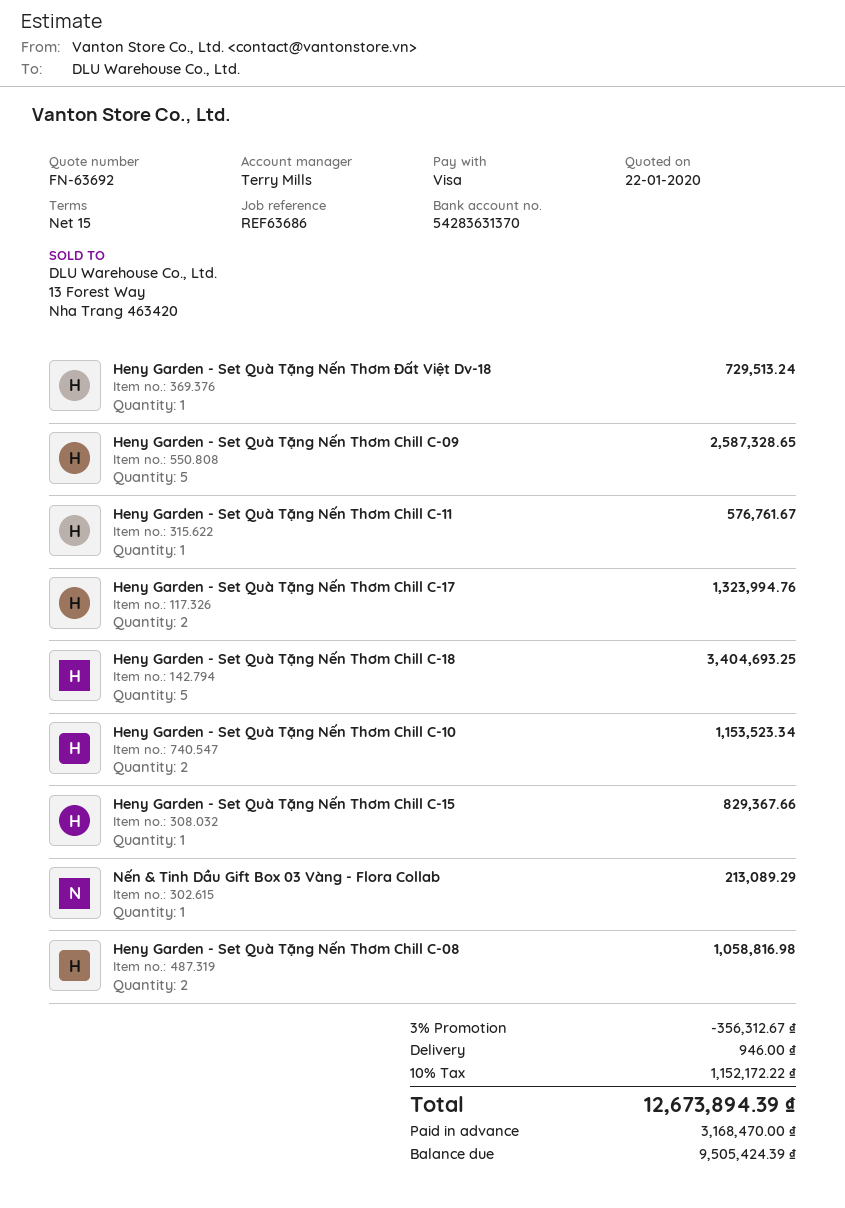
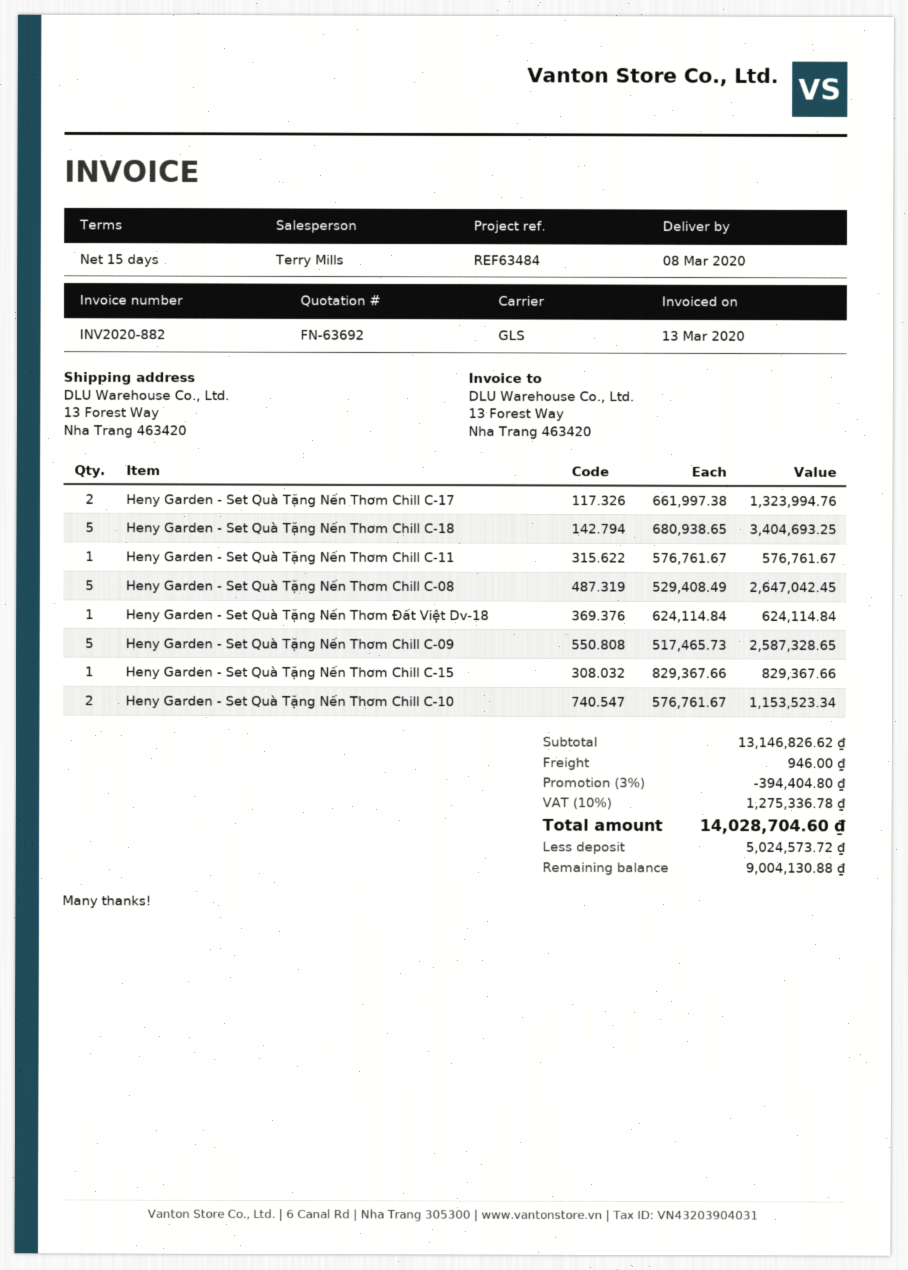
reference: REF63686 -> REF63484
Heny Garden - Set Quà Tặng Nến Thơm Đất Việt Dv-18: 1 for 729513.24 -> 1 for 624114.84
Nến & Tinh Dầu Gift Box 03 Vàng - Flora Collab: 1 for 213089.29 -> none
Heny Garden - Set Quà Tặng Nến Thơm Chill C-08: 2 for 1058816.98 -> 5 for 2647042.45
discount: 3% = 356312.67 -> 3% = 394404.80
tax: 10% = 1152172.22 -> 10% = 1275336.78
total: 12673894.39 -> 14028704.60
deposit: 3168470.00 -> 5024573.72
balance: 9505424.39 -> 9004130.88

